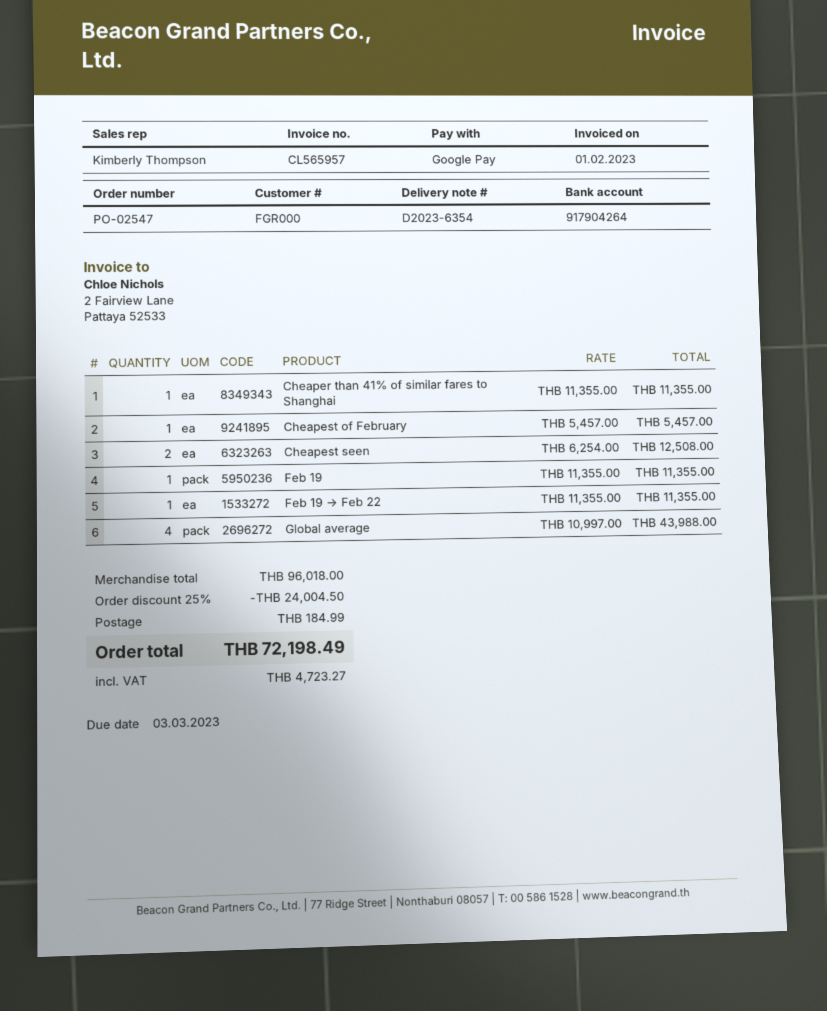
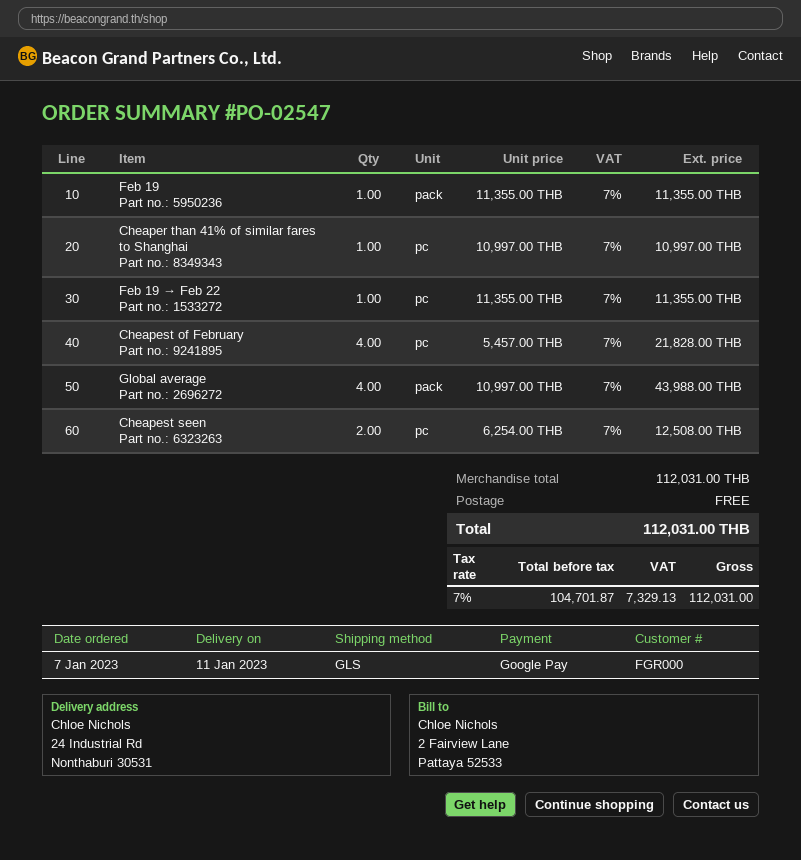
Cheaper than 41% of similar fares to Shanghai: 1 x 11355.00 = 11355.00 -> 1 x 10997.00 = 10997.00
Cheapest of February: 1 x 5457.00 = 5457.00 -> 4 x 5457.00 = 21828.00
subtotal: 96018.00 -> 112031.00
discount: 25% = 24004.50 -> none
shipping: 184.99 -> 0.00
tax: 4723.27 -> 7329.13
total: 72198.49 -> 112031.00

